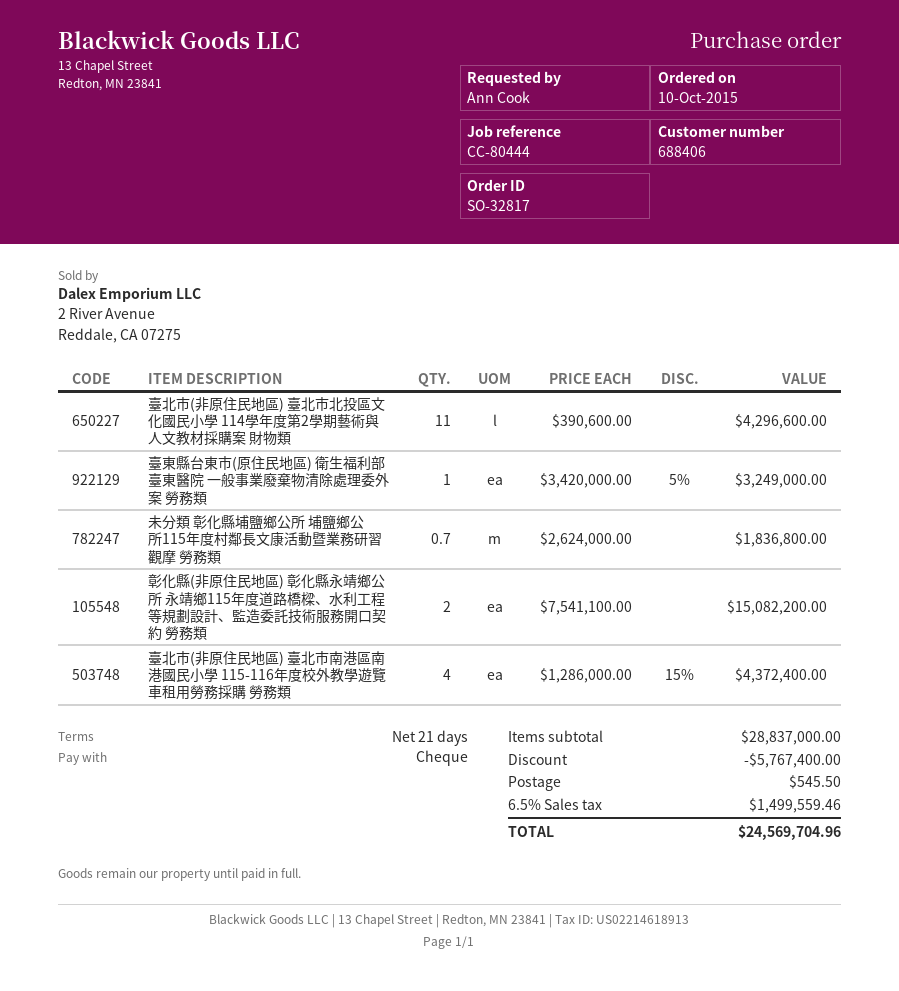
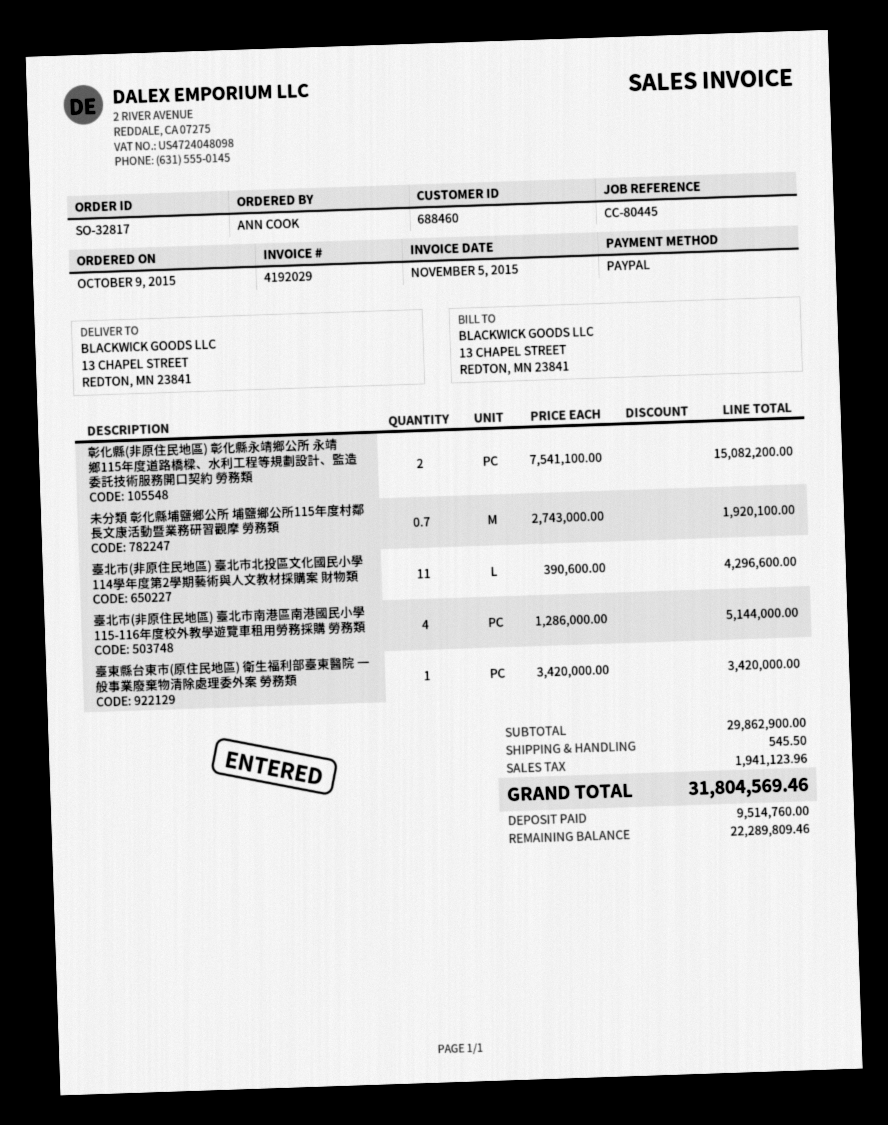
order date: 2015-10-10 -> 2015-10-09
customer number: 688406 -> 688460
reference: CC-80444 -> CC-80445
payment method: cheque -> PayPal
臺東縣台東市(原住民地區) 衛生福利部臺東醫院 一般事業廢棄物清除處理委外案 勞務類: 1 x 3420000.00 - 5% = 3249000.00 -> 1 x 3420000.00 = 3420000.00
未分類 彰化縣埔鹽鄉公所 埔鹽鄉公所115年度村鄰長文康活動暨業務研習觀摩 勞務類: 0.7 x 2624000.00 = 1836800.00 -> 0.7 x 2743000.00 = 1920100.00
臺北市(非原住民地區) 臺北市南港區南港國民小學 115-116年度校外教學遊覽車租用勞務採購 勞務類: 4 x 1286000.00 - 15% = 4372400.00 -> 4 x 1286000.00 = 5144000.00
subtotal: 28837000.00 -> 29862900.00
discount: 5767400.00 -> none
tax: 1499559.46 -> 1941123.96
total: 24569704.96 -> 31804569.46

